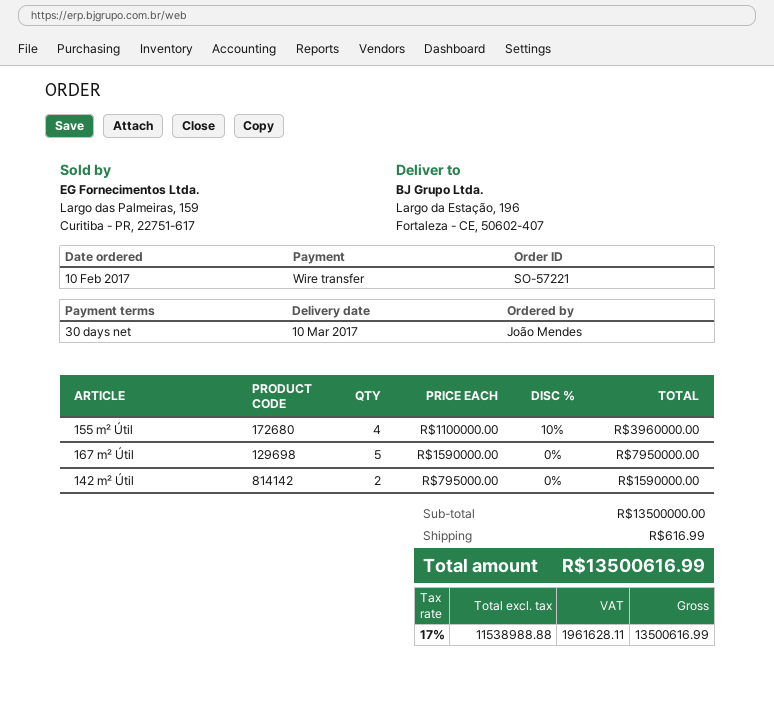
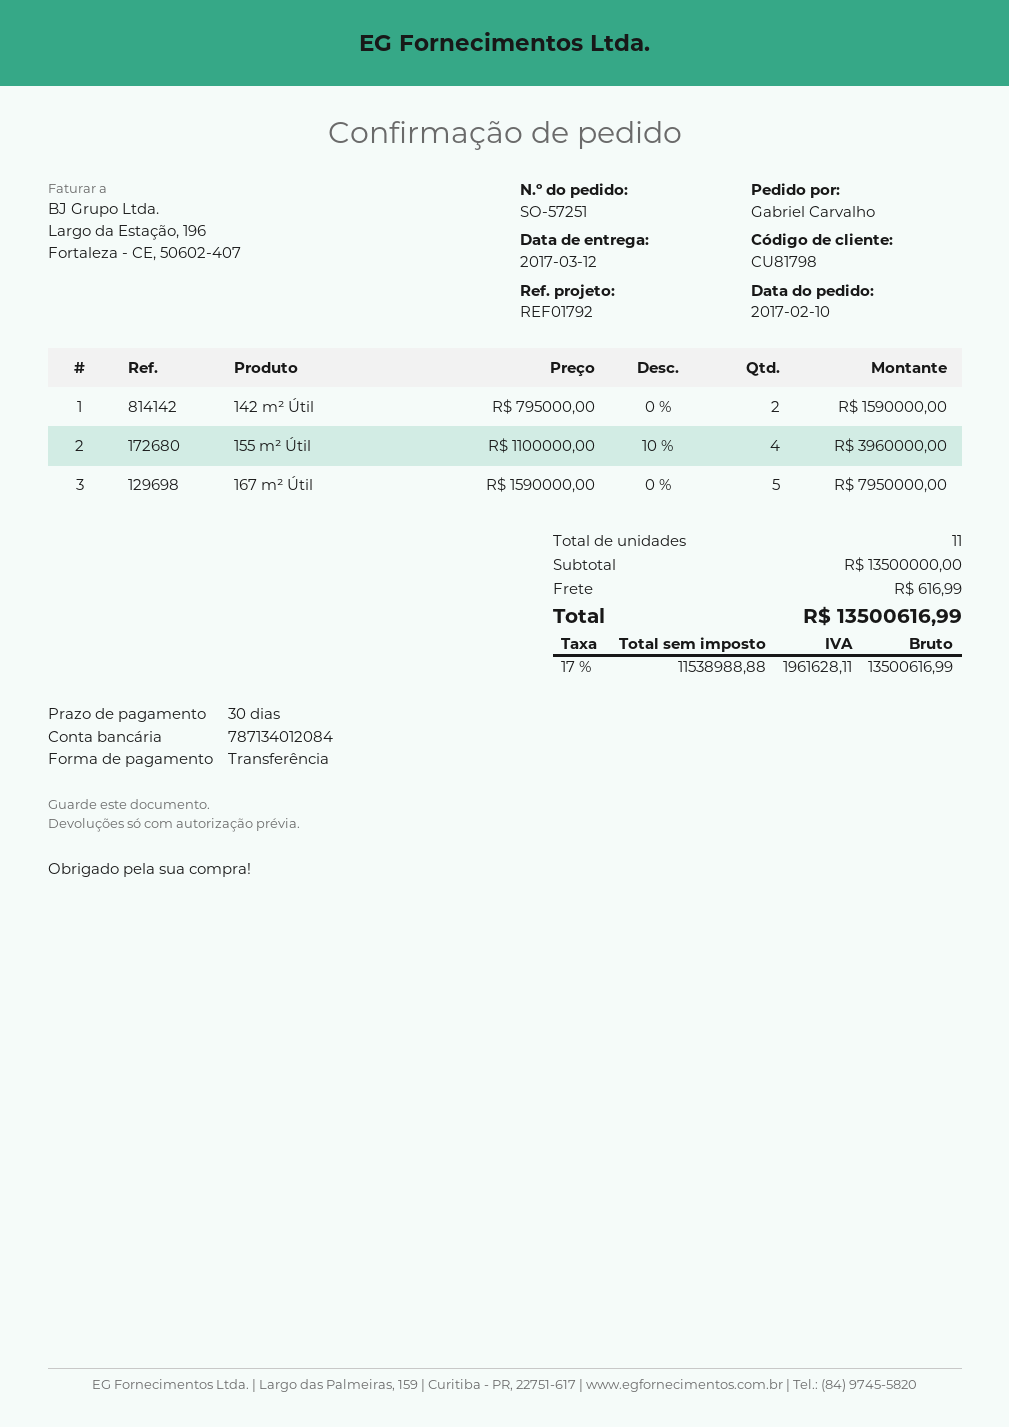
order number: SO-57221 -> SO-57251
delivery date: 2017-03-10 -> 2017-03-12
ordered by: João Mendes -> Gabriel Carvalho

